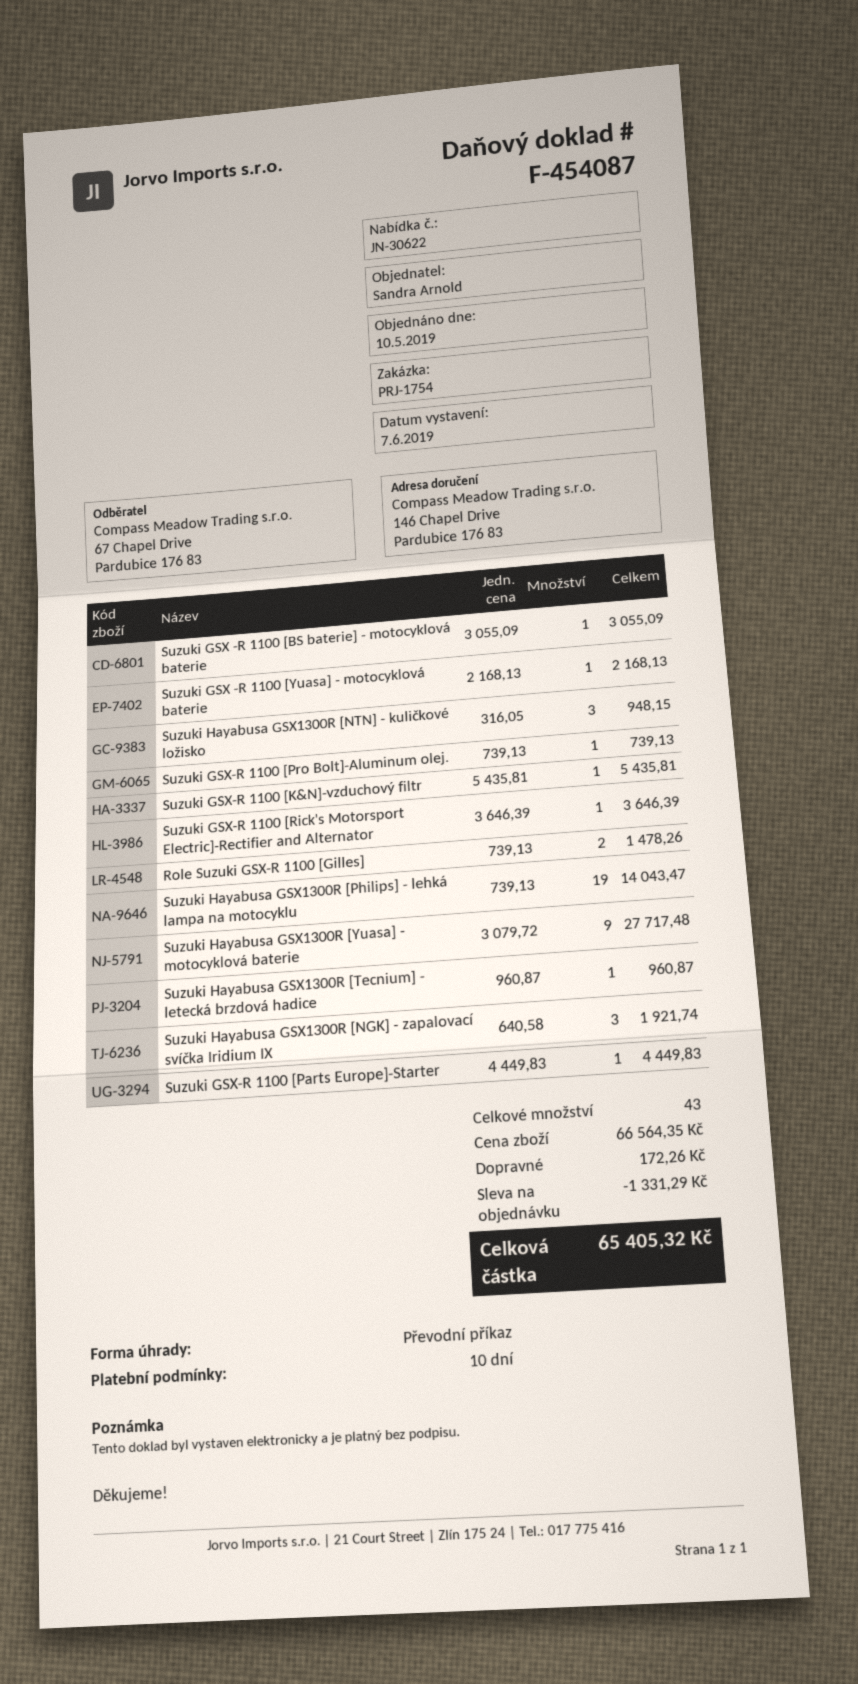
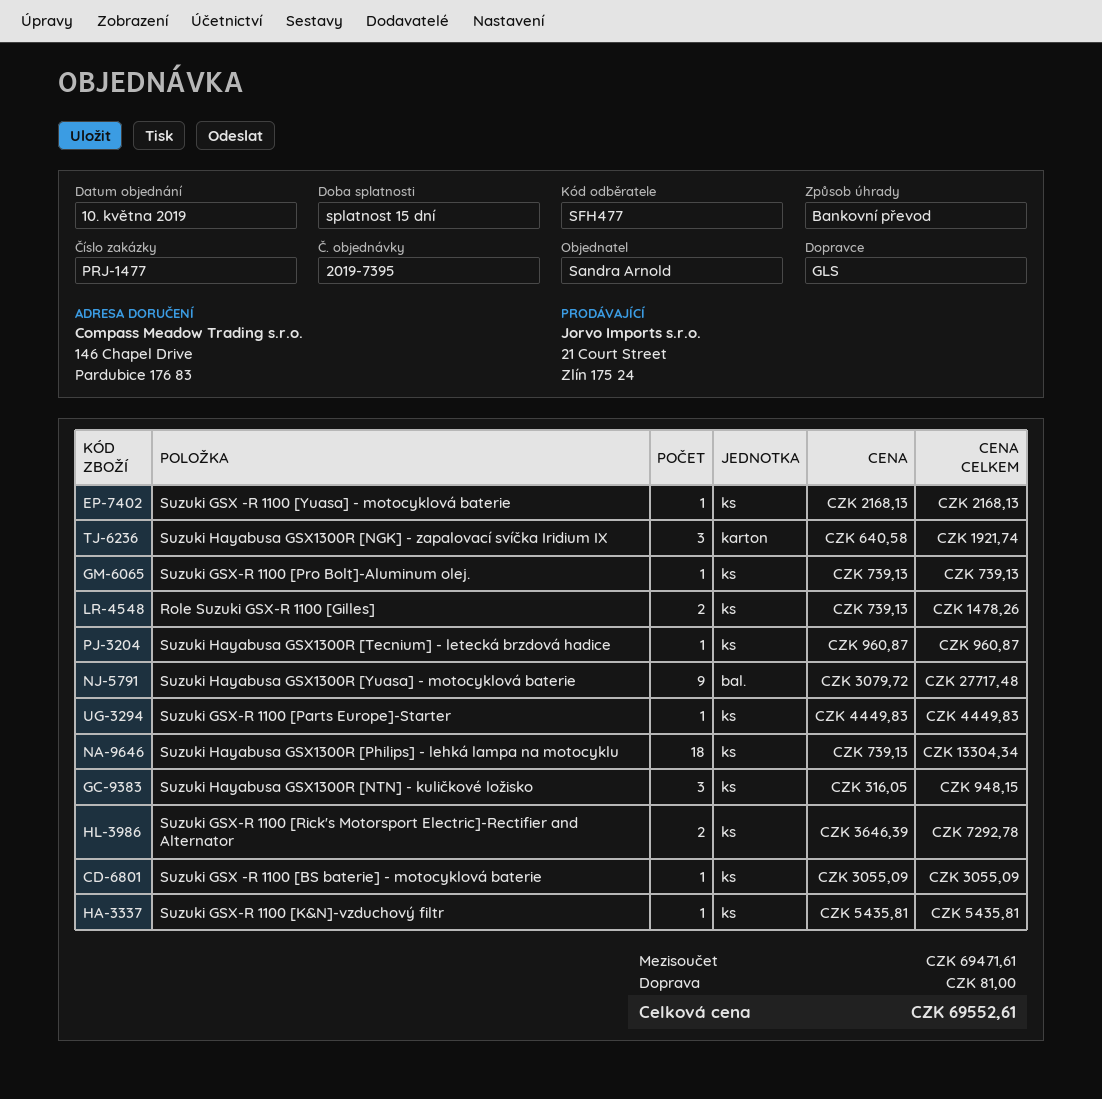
payment terms: 10 days -> 15 days
reference: PRJ-1754 -> PRJ-1477
Suzuki GSX-R 1100 [Rick's Motorsport Electric]-Rectifier and Alternator: 1 x 3646.39 = 3646.39 -> 2 x 3646.39 = 7292.78
Suzuki Hayabusa GSX1300R [Philips] - lehká lampa na motocyklu: 19 x 739.13 = 14043.47 -> 18 x 739.13 = 13304.34
subtotal: 66564.35 -> 69471.61
discount: 1331.29 -> none
shipping: 172.26 -> 81.00
total: 65405.32 -> 69552.61

